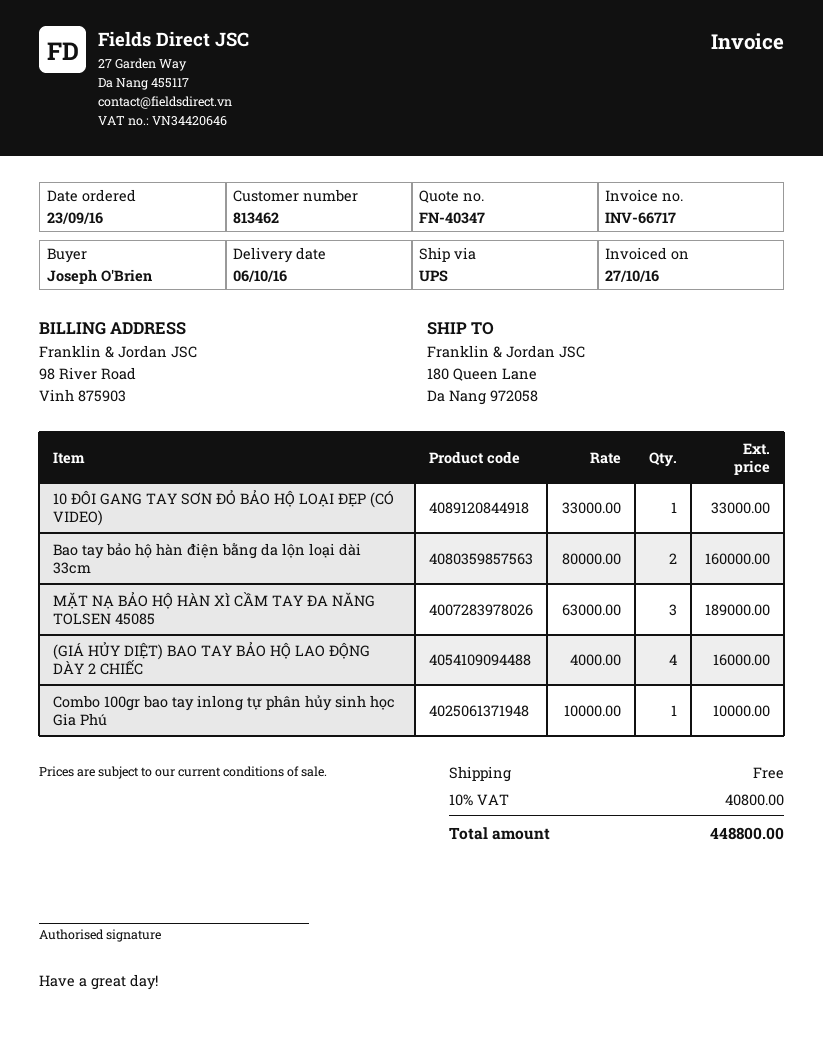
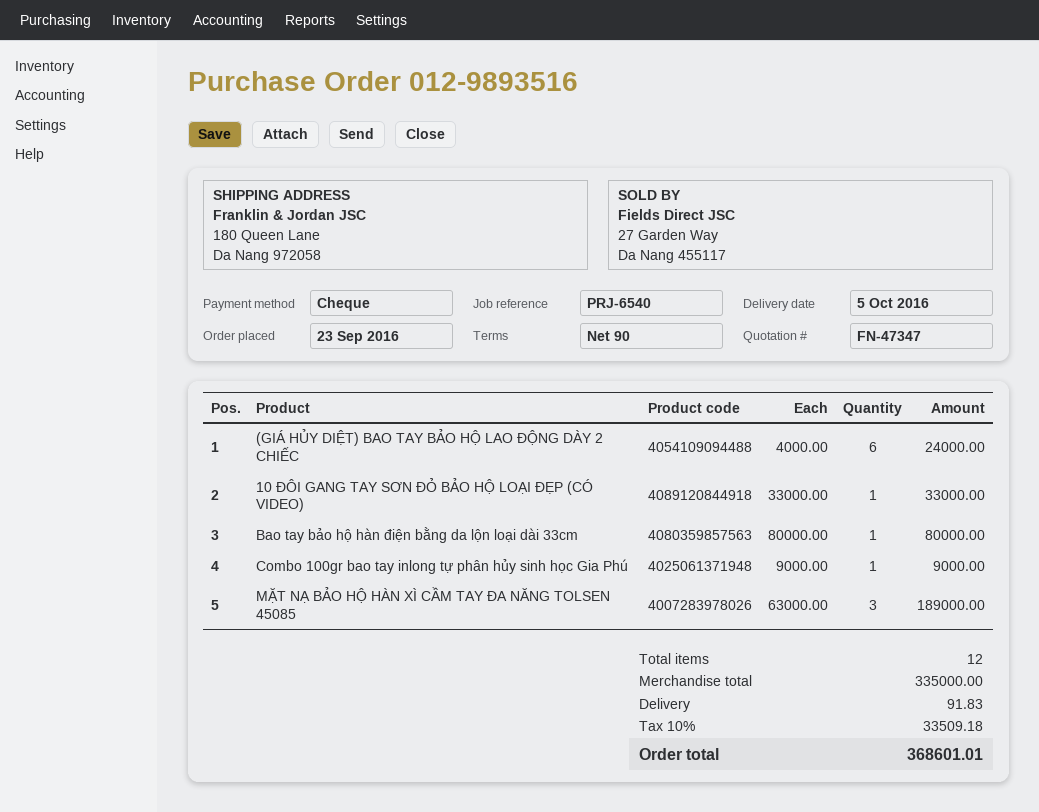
quote number: FN-40347 -> FN-47347
delivery date: 2016-10-06 -> 2016-10-05
Bao tay bảo hộ hàn điện bằng da lộn loại dài 33cm: 2 x 80000.00 = 160000.00 -> 1 x 80000.00 = 80000.00
(GIÁ HỦY DIỆT) BAO TAY BẢO HỘ LAO ĐỘNG DÀY 2 CHIẾC: 4 x 4000.00 = 16000.00 -> 6 x 4000.00 = 24000.00
Combo 100gr bao tay inlong tự phân hủy sinh học Gia Phú: 1 x 10000.00 = 10000.00 -> 1 x 9000.00 = 9000.00
shipping: 0.00 -> 91.83
tax: 10% = 40800.00 -> 10% = 33509.18
total: 448800.00 -> 368601.01

